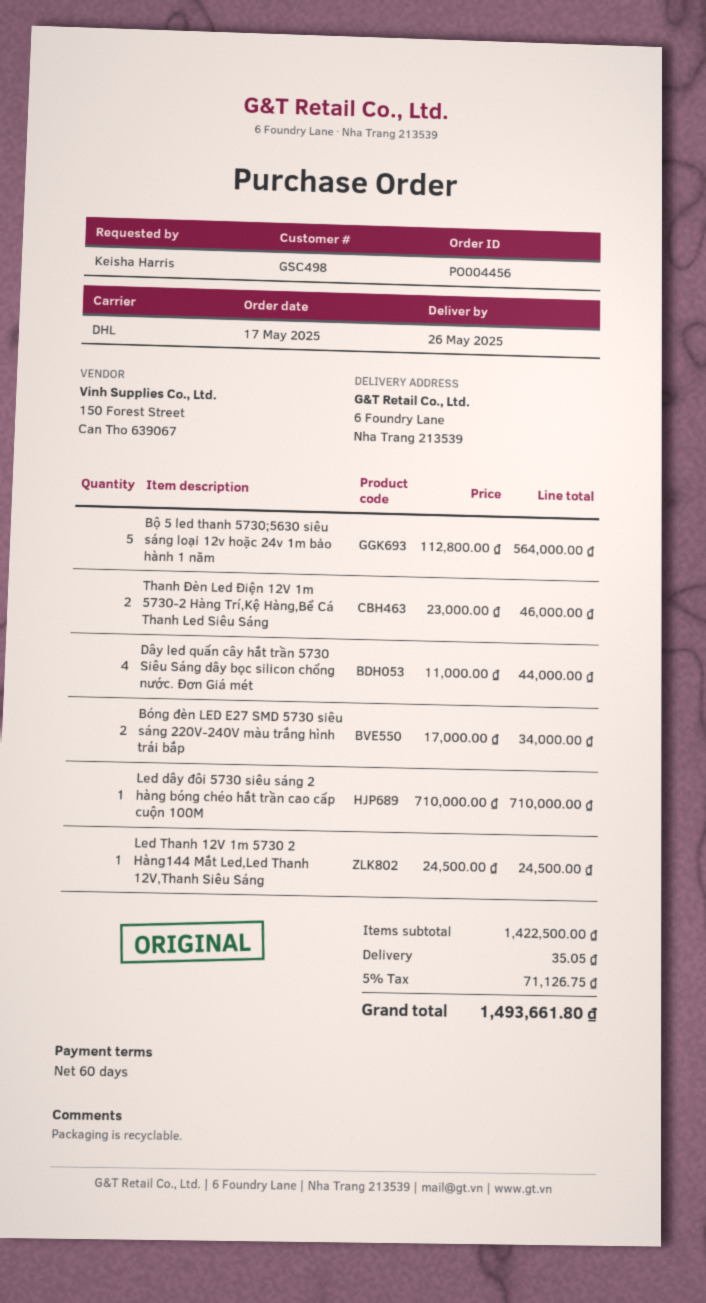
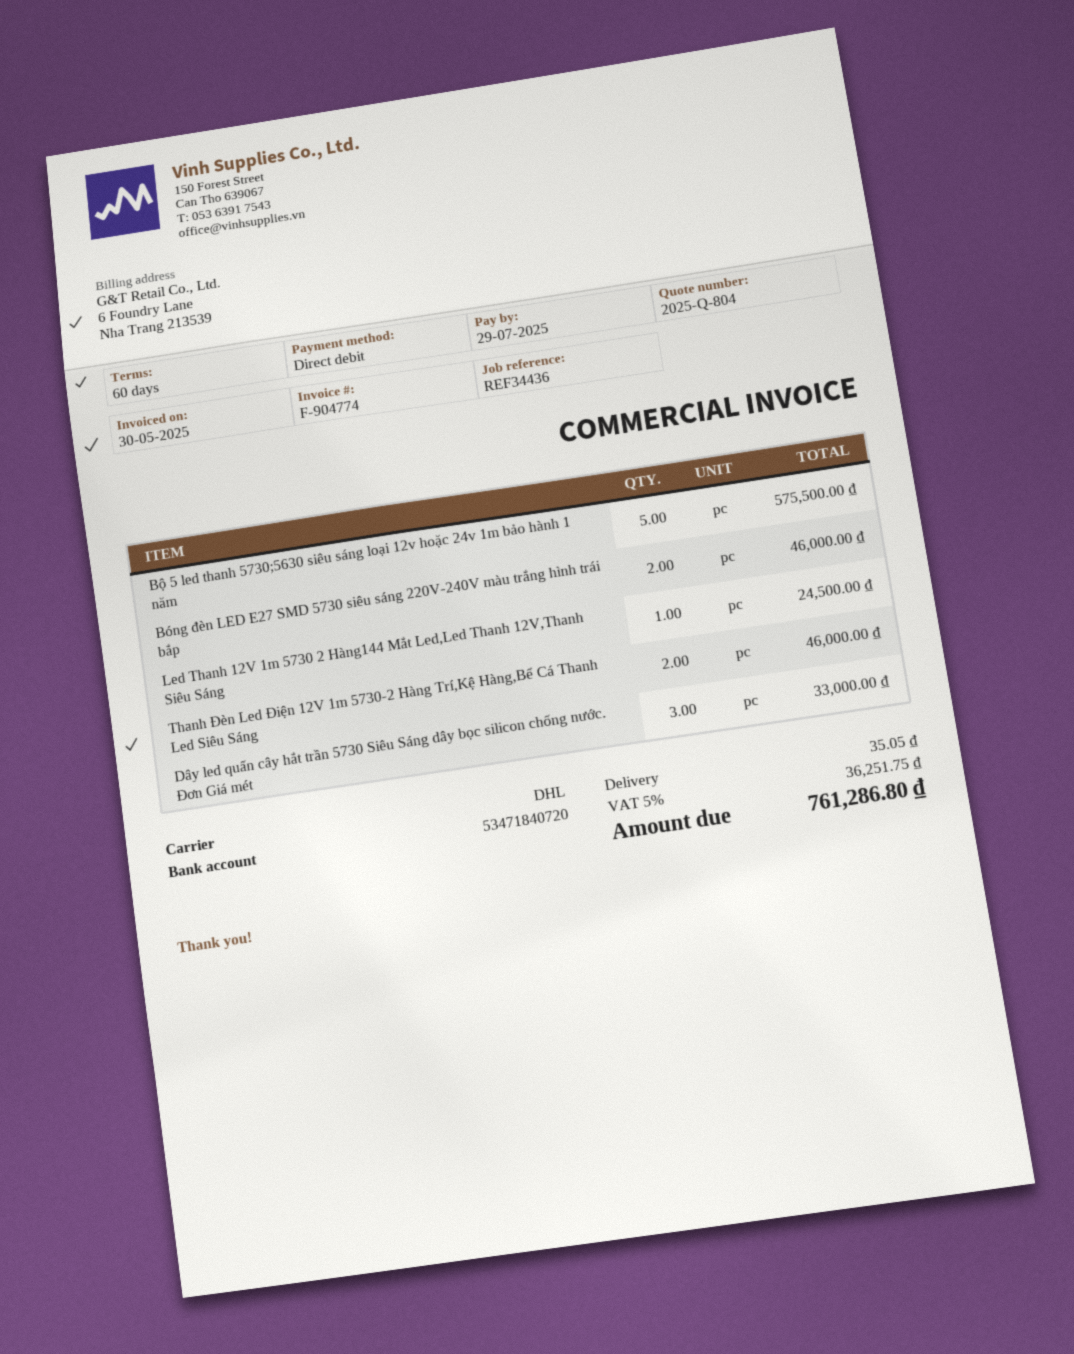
Bộ 5 led thanh 5730;5630 siêu sáng loại 12v hoặc 24v 1m bảo hành 1 năm: 5 for 564000.00 -> 5 for 575500.00
Dây led quấn cây hắt trần 5730 Siêu Sáng dây bọc silicon chống nước. Đơn Giá mét: 4 for 44000.00 -> 3 for 33000.00
Bóng đèn LED E27 SMD 5730 siêu sáng 220V-240V màu trắng hình trái bắp: 2 for 34000.00 -> 2 for 46000.00
Led dây đôi 5730 siêu sáng 2 hàng bóng chéo hắt trần cao cấp cuộn 100M: 1 for 710000.00 -> none
tax: 5% = 71126.75 -> 5% = 36251.75
total: 1493661.80 -> 761286.80

